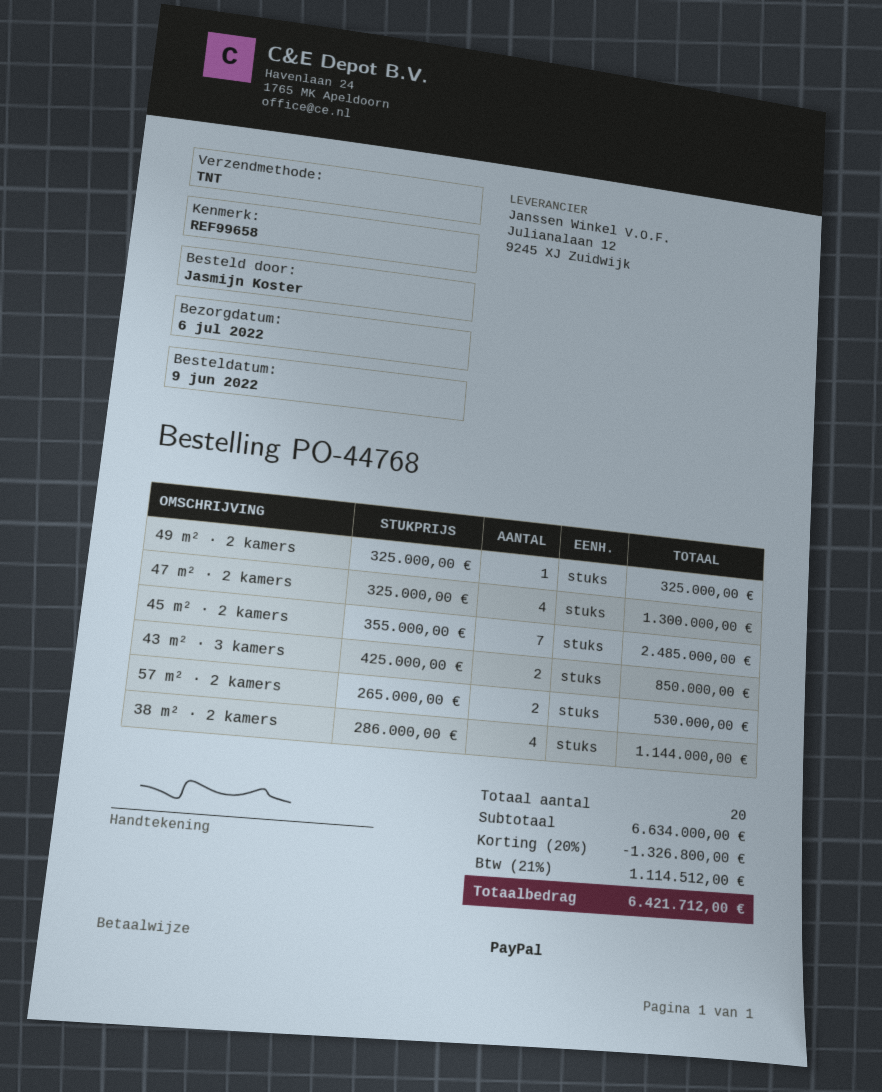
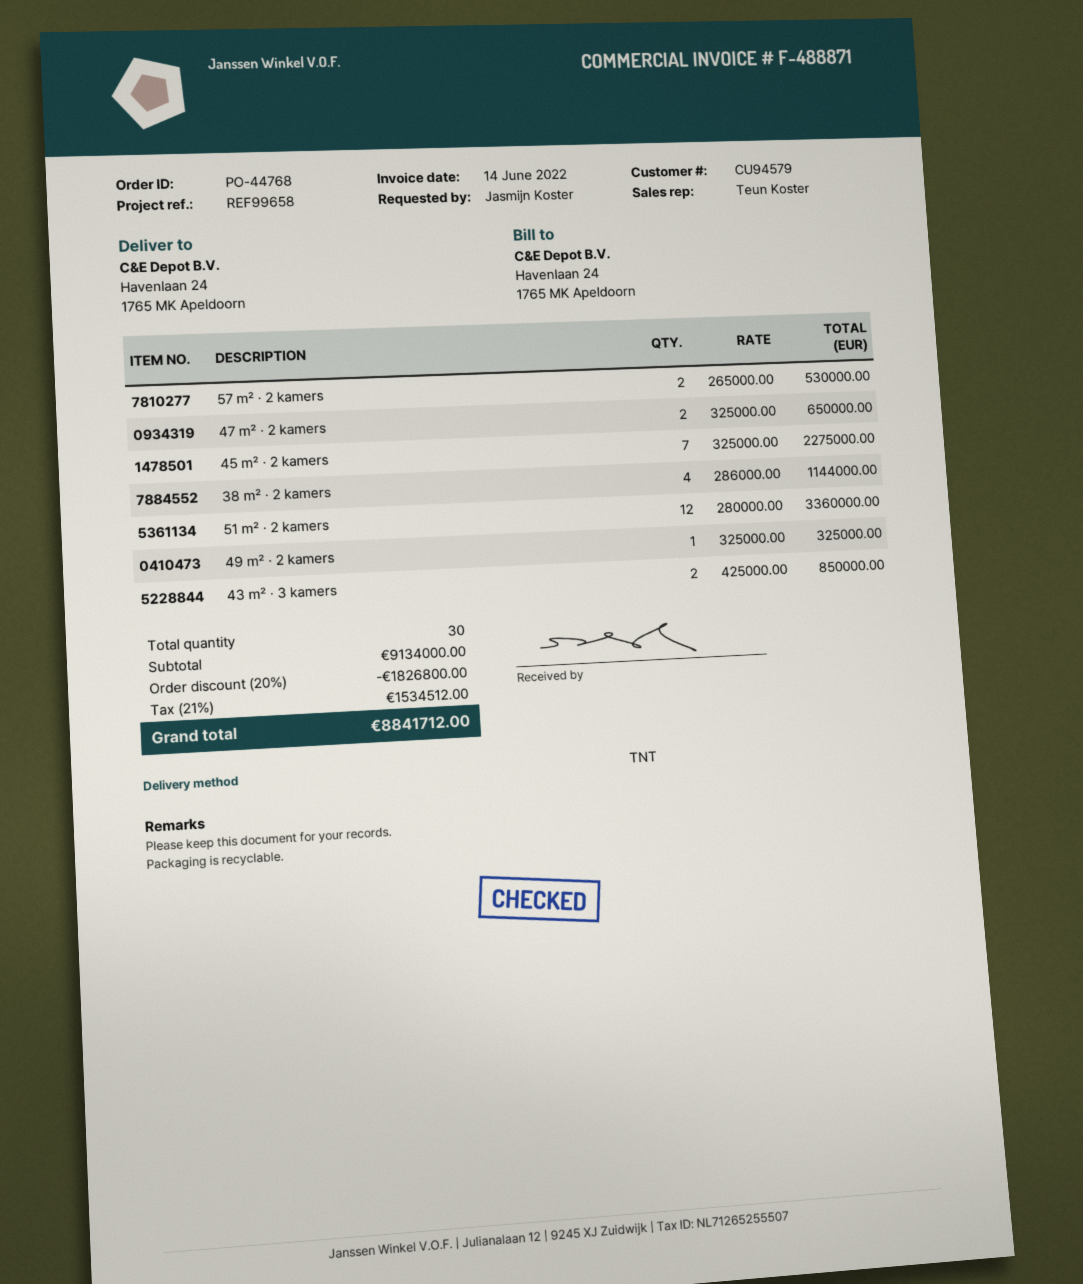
47 m² · 2 kamers: 4 x 325000.00 = 1300000.00 -> 2 x 325000.00 = 650000.00
45 m² · 2 kamers: 7 x 355000.00 = 2485000.00 -> 7 x 325000.00 = 2275000.00
51 m² · 2 kamers: none -> 12 x 280000.00 = 3360000.00
total quantity: 20 -> 30
subtotal: 6634000.00 -> 9134000.00
discount: 20% = 1326800.00 -> 20% = 1826800.00
tax: 21% = 1114512.00 -> 21% = 1534512.00
total: 6421712.00 -> 8841712.00

